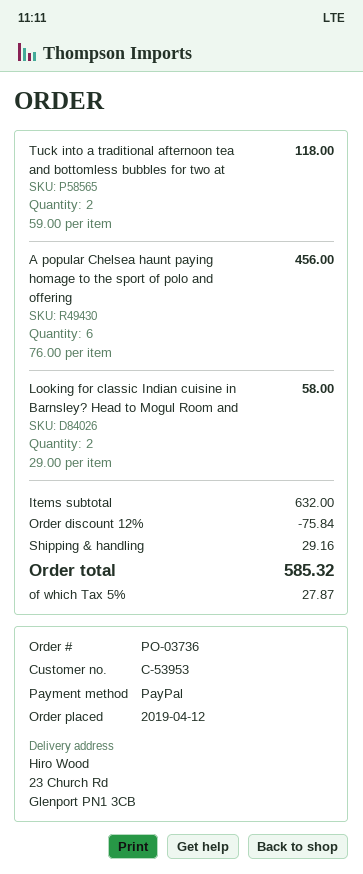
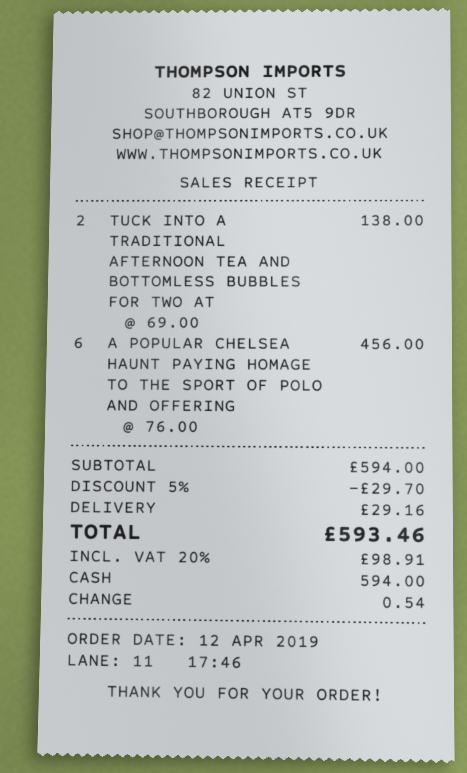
payment method: PayPal -> cash
Tuck into a traditional afternoon tea and bottomless bubbles for two at: 2 x 59.00 = 118.00 -> 2 x 69.00 = 138.00
Looking for classic Indian cuisine in Barnsley? Head to Mogul Room and: 2 x 29.00 = 58.00 -> none
subtotal: 632.00 -> 594.00
discount: 12% = 75.84 -> 5% = 29.70
tax: 5% = 27.87 -> 20% = 98.91
total: 585.32 -> 593.46

